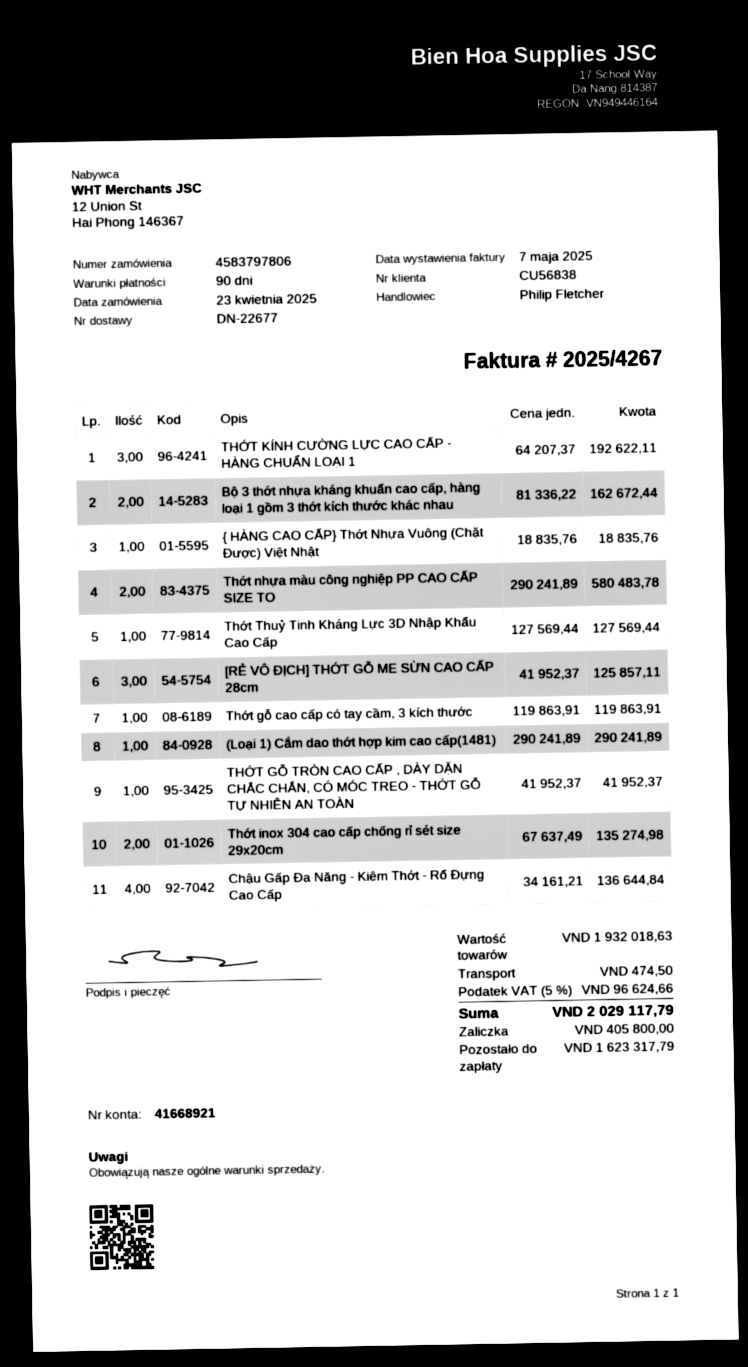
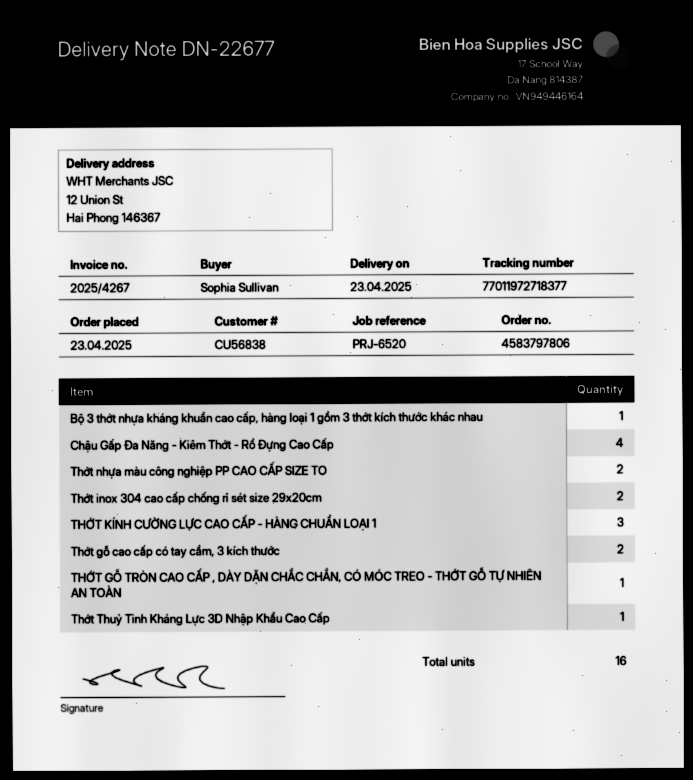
Bộ 3 thớt nhựa kháng khuẩn cao cấp, hàng loại 1 gồm 3 thớt kích thước khác nhau: 2 -> 1
{ HÀNG CAO CẤP} Thớt Nhựa Vuông (Chặt Được) Việt Nhật: 1 -> none
[RẺ VÔ ĐỊCH] THỚT GỖ ME SỪN CAO CẤP 28cm: 3 -> none
Thớt gỗ cao cấp có tay cầm, 3 kích thước: 1 -> 2
(Loại 1) Cắm dao thớt hợp kim cao cấp(1481): 1 -> none

